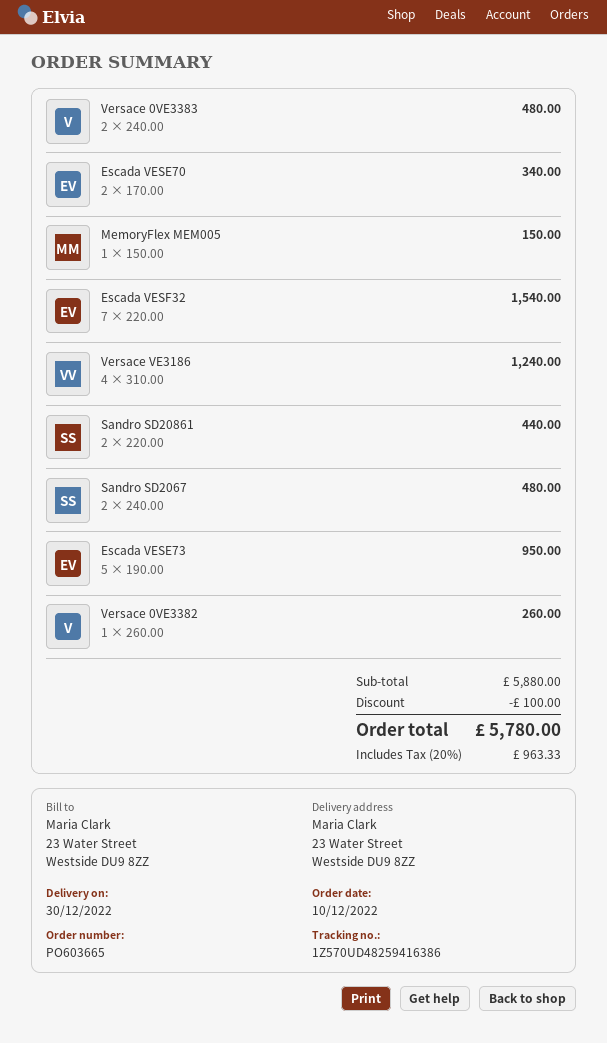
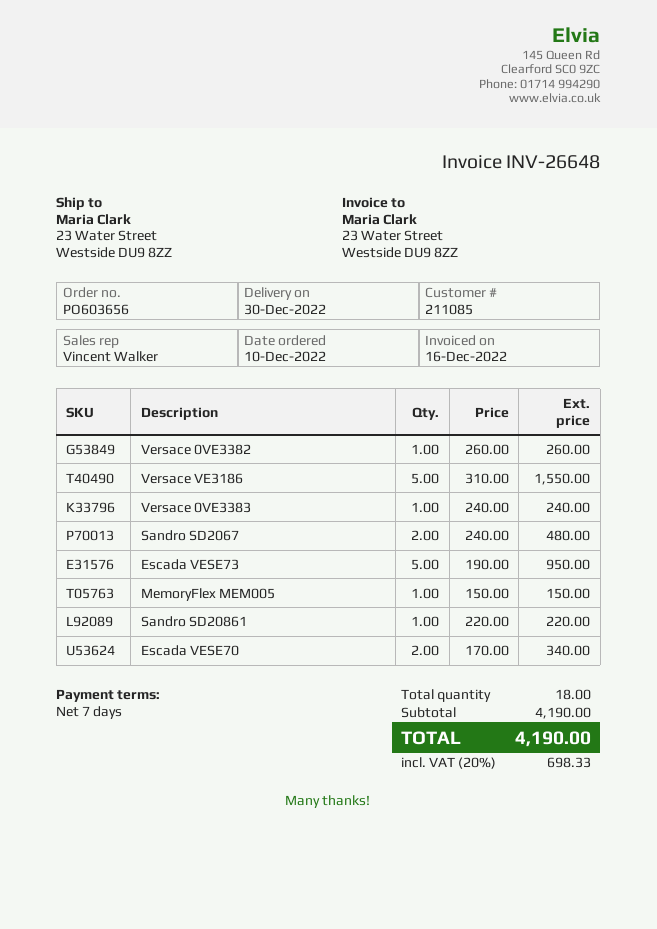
order number: PO603665 -> PO603656
Versace 0VE3383: 2 x 240.00 = 480.00 -> 1 x 240.00 = 240.00
Escada VESF32: 7 x 220.00 = 1540.00 -> none
Versace VE3186: 4 x 310.00 = 1240.00 -> 5 x 310.00 = 1550.00
Sandro SD20861: 2 x 220.00 = 440.00 -> 1 x 220.00 = 220.00
subtotal: 5880.00 -> 4190.00
discount: 100.00 -> none
tax: 20% = 963.33 -> 20% = 698.33
total: 5780.00 -> 4190.00

